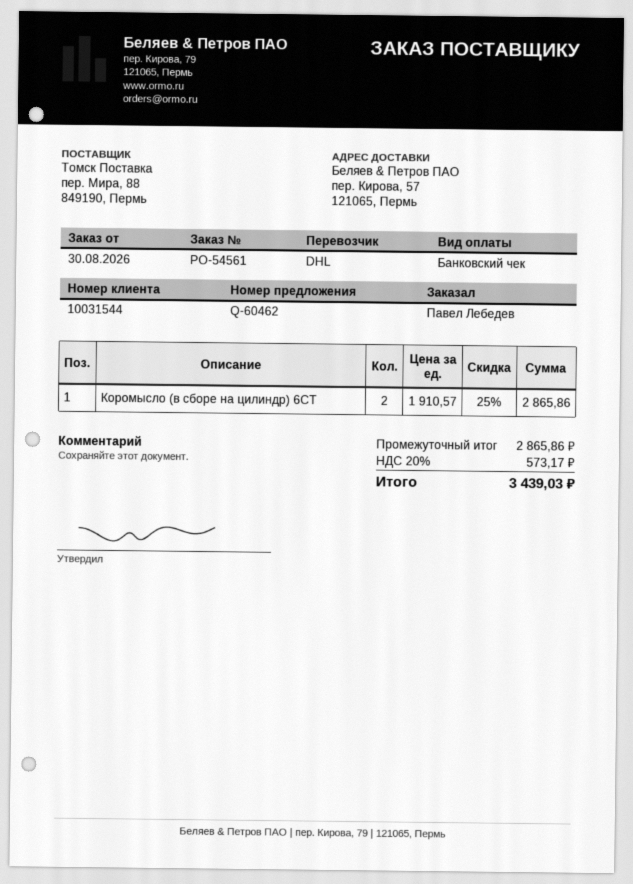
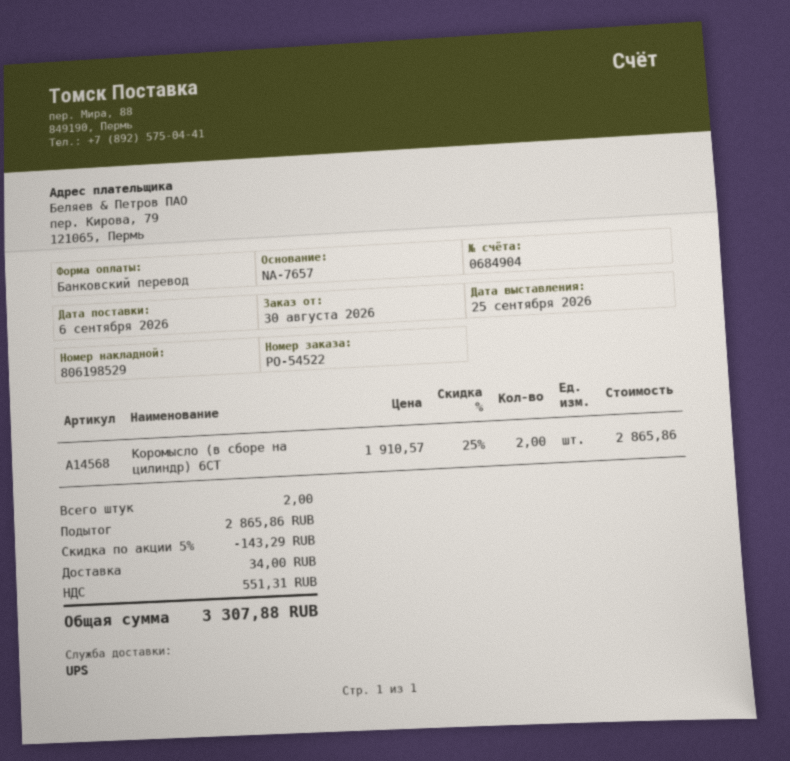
order number: PO-54561 -> PO-54522
payment method: cheque -> bank transfer
shipping method: DHL -> UPS
discount: none -> 5% = 143.29
shipping: none -> 34.00
tax: 573.17 -> 551.31
total: 3439.03 -> 3307.88

